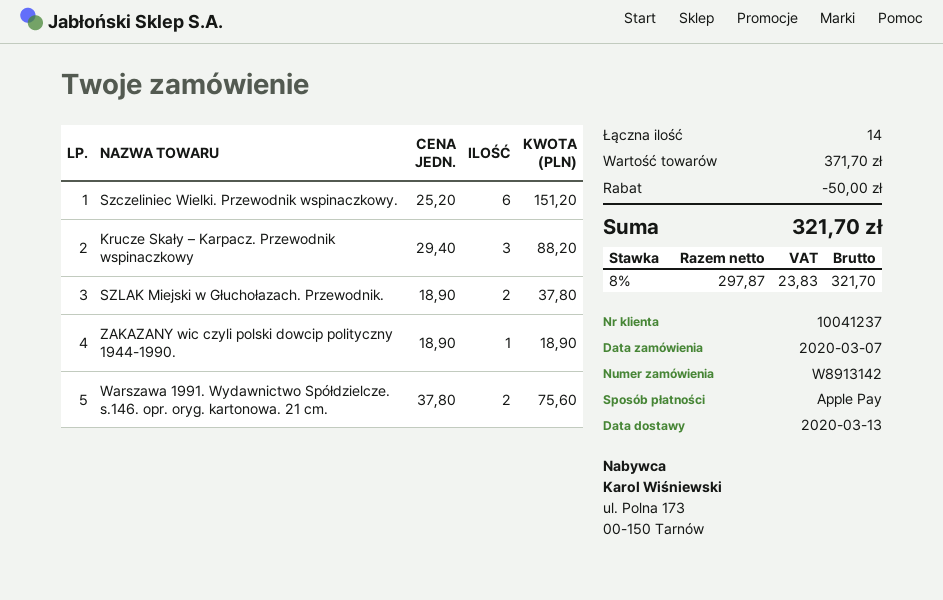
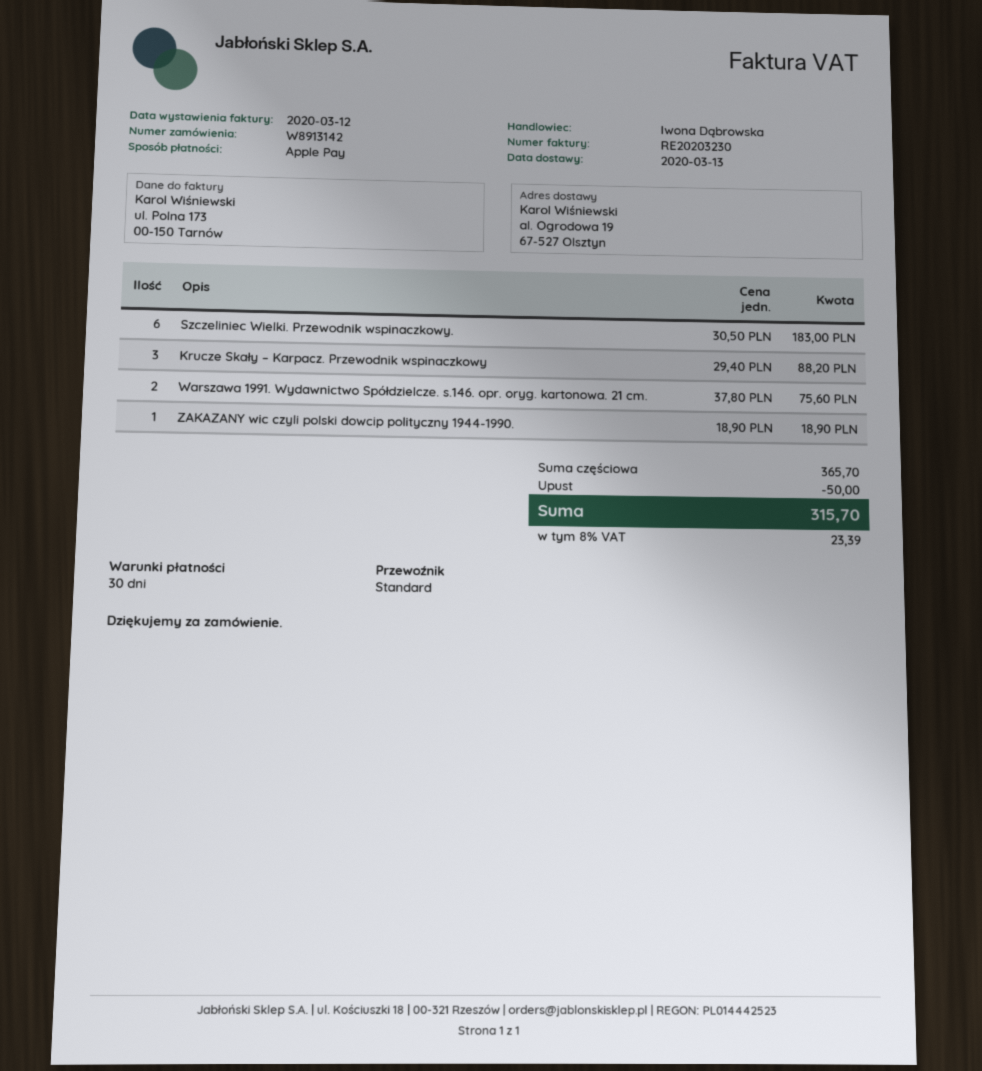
Szczeliniec Wielki. Przewodnik wspinaczkowy.: 6 x 25.20 = 151.20 -> 6 x 30.50 = 183.00
SZLAK Miejski w Głuchołazach. Przewodnik.: 2 x 18.90 = 37.80 -> none
subtotal: 371.70 -> 365.70
tax: 8% = 23.83 -> 8% = 23.39
total: 321.70 -> 315.70

